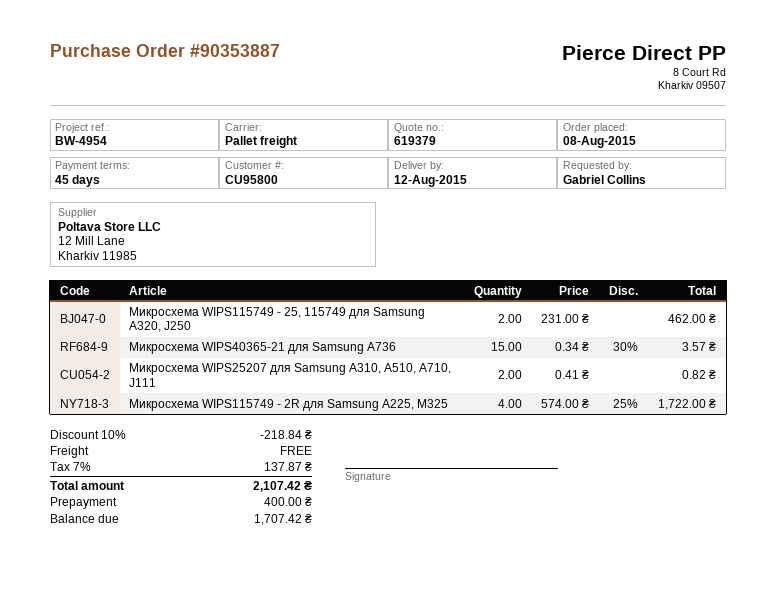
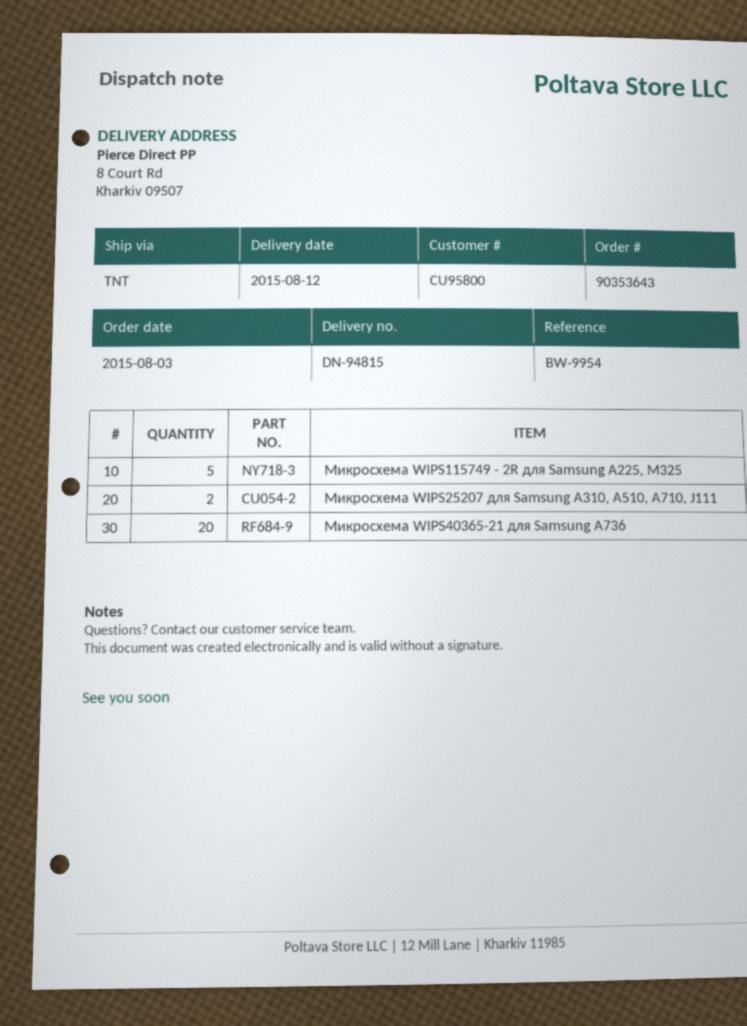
order number: 90353887 -> 90353643
order date: 2015-08-08 -> 2015-08-03
reference: BW-4954 -> BW-9954
shipping method: pallet freight -> TNT
Микросхема WIPS115749 - 25, 115749 для Samsung A320, J250: 2 -> none
Микросхема WIPS40365-21 для Samsung A736: 15 -> 20
Микросхема WIPS115749 - 2R для Samsung A225, M325: 4 -> 5

